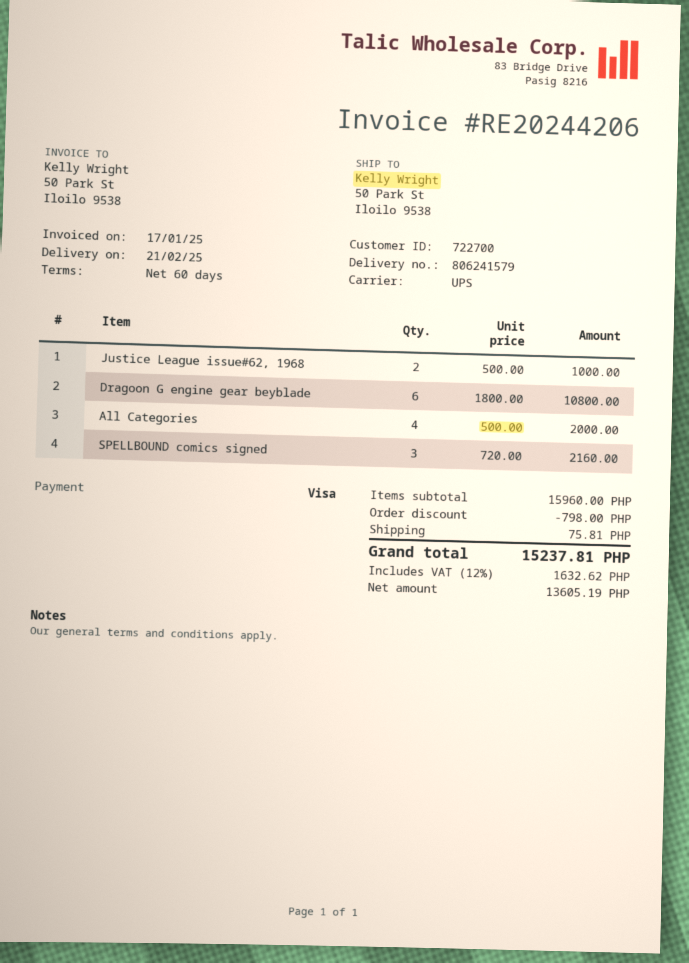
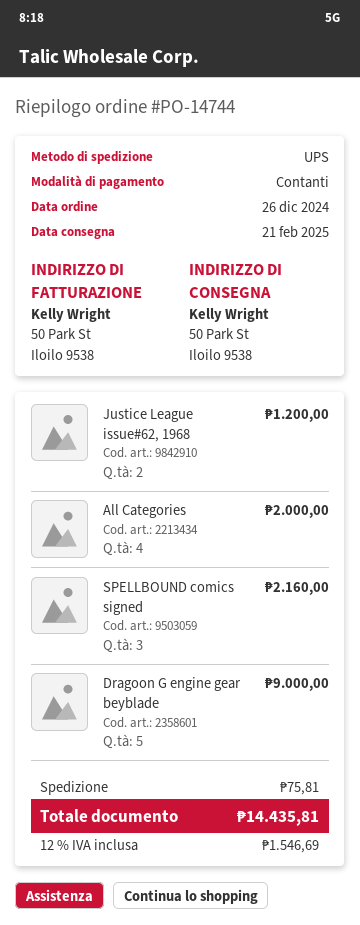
payment method: Visa -> cash
Justice League issue#62, 1968: 2 for 1000.00 -> 2 for 1200.00
Dragoon G engine gear beyblade: 6 for 10800.00 -> 5 for 9000.00
discount: 798.00 -> none
tax: 12% = 1632.62 -> 12% = 1546.69
total: 15237.81 -> 14435.81

